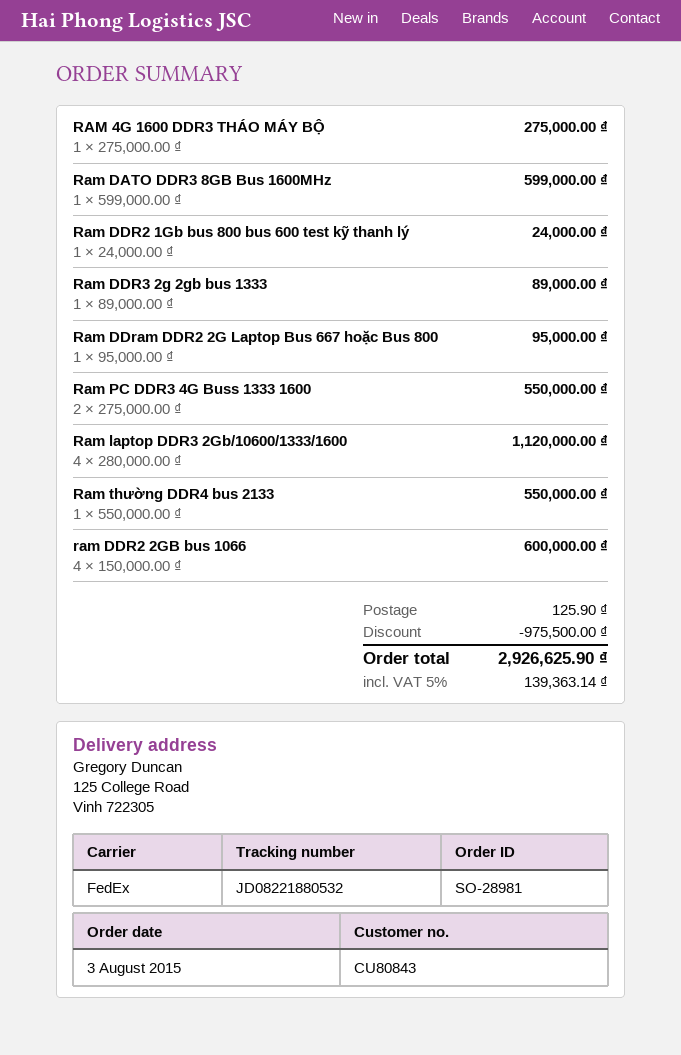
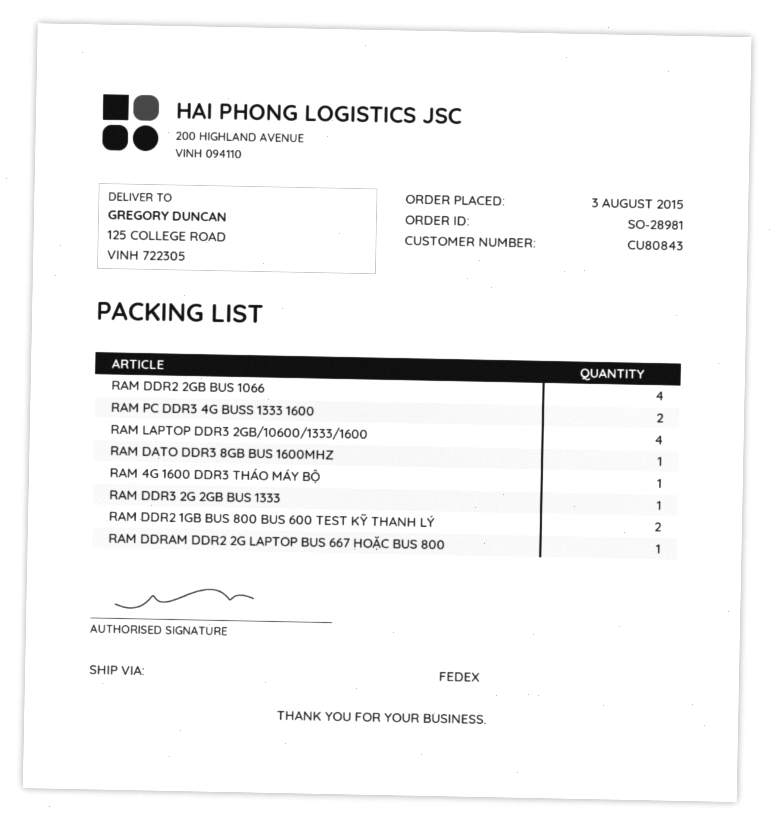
Ram DDR2 1Gb bus 800 bus 600 test kỹ thanh lý: 1 -> 2
Ram thường DDR4 bus 2133: 1 -> none

